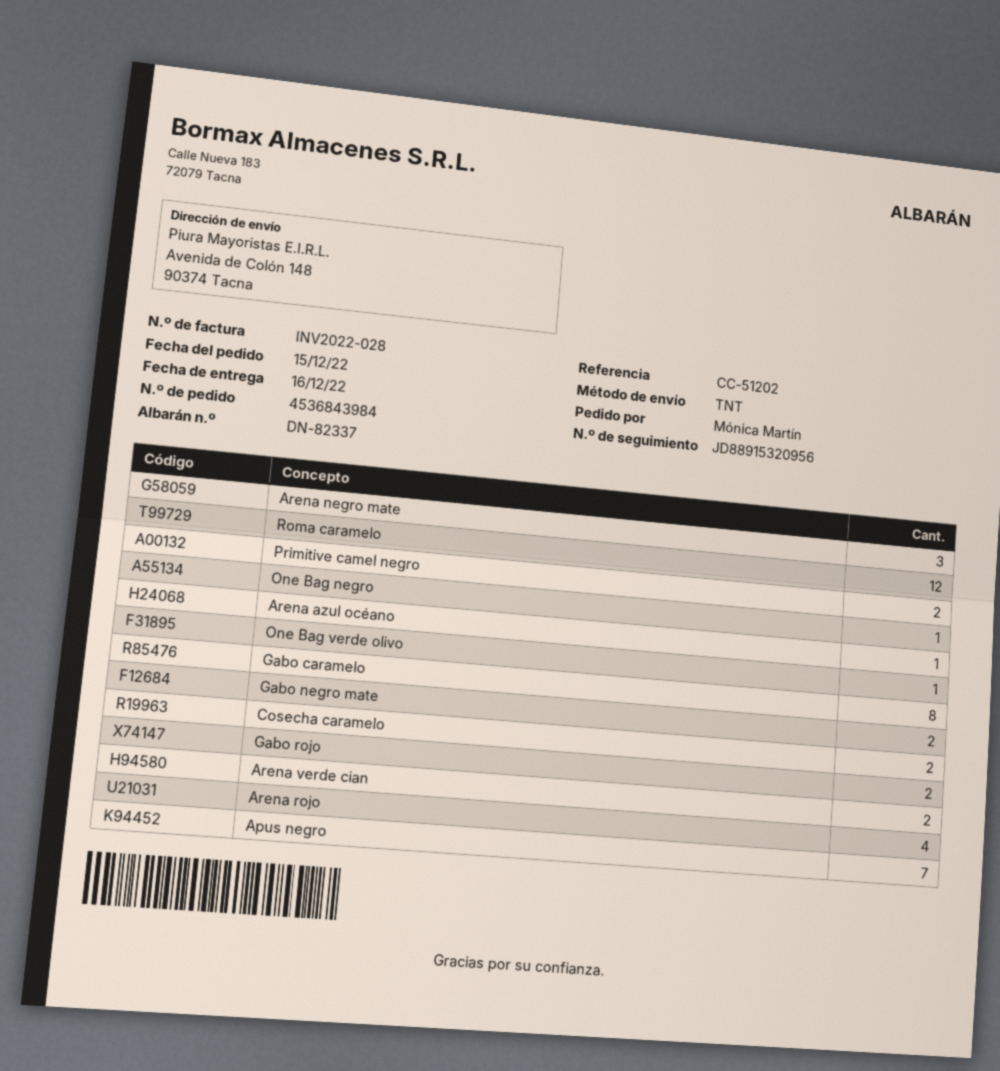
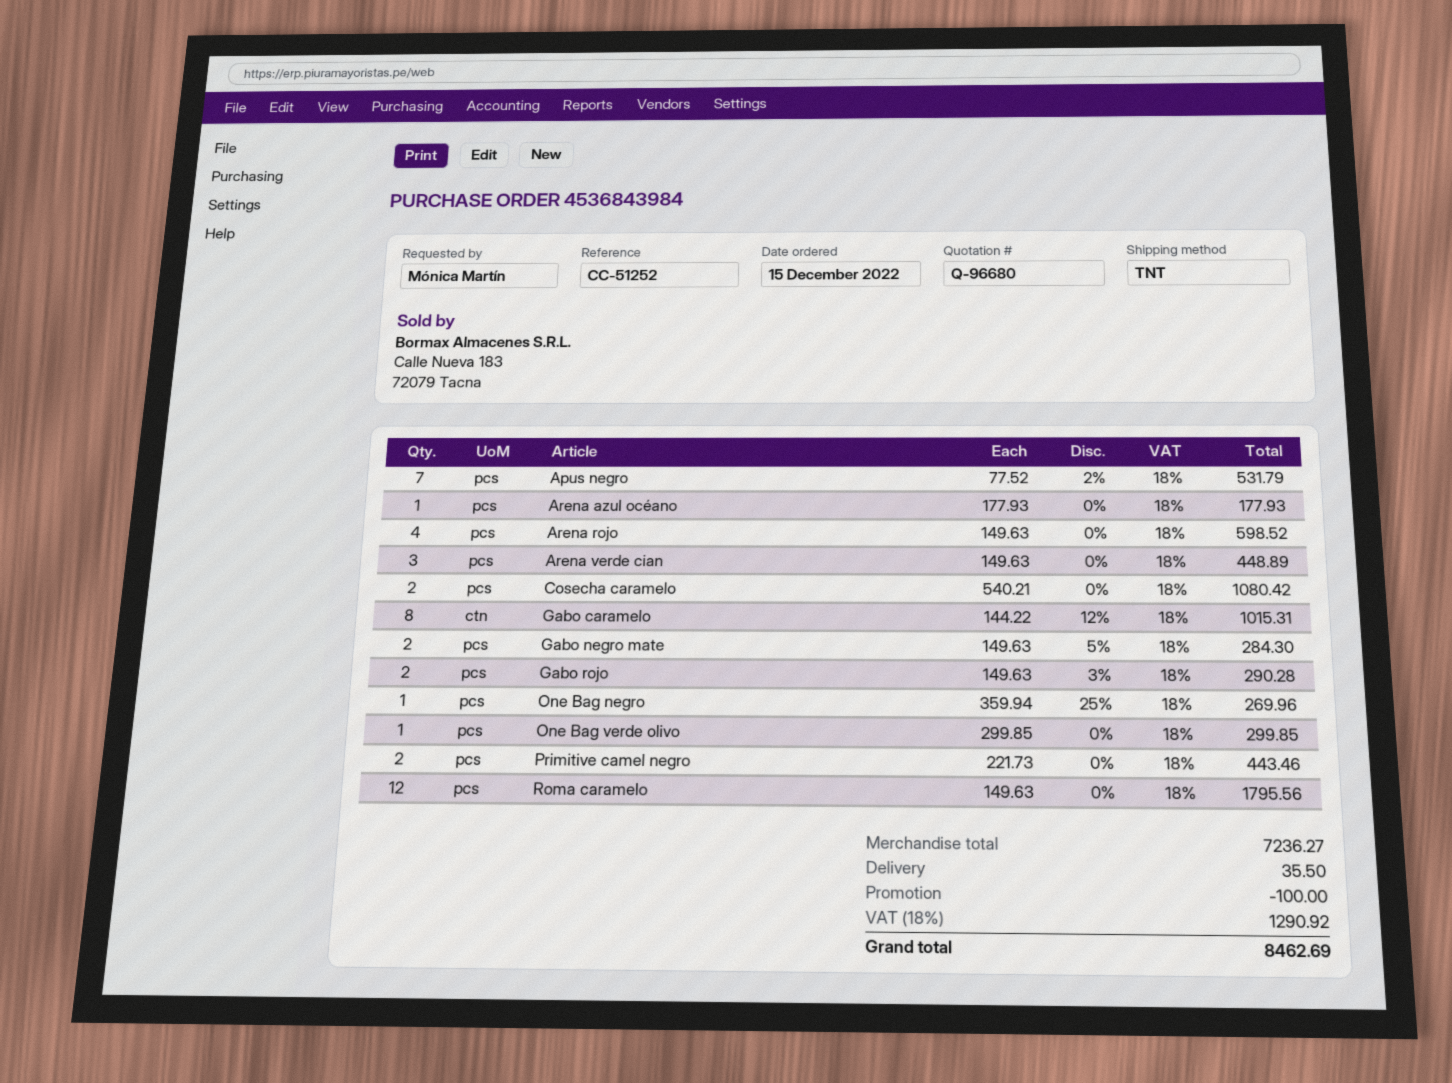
reference: CC-51202 -> CC-51252
Arena negro mate: 3 -> none
Arena verde cian: 2 -> 3

